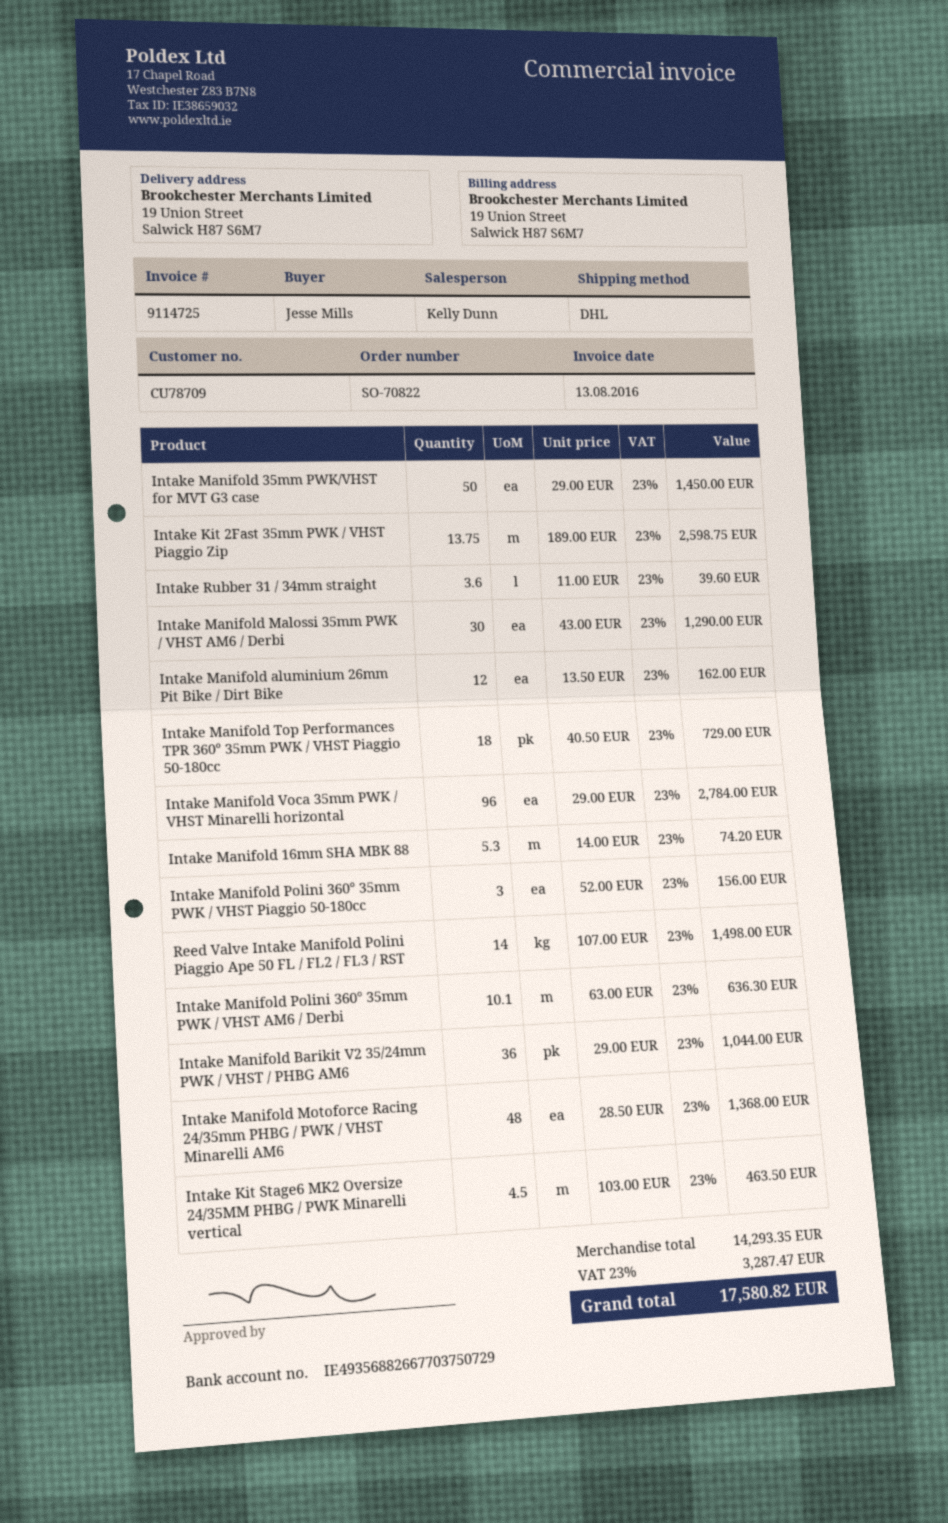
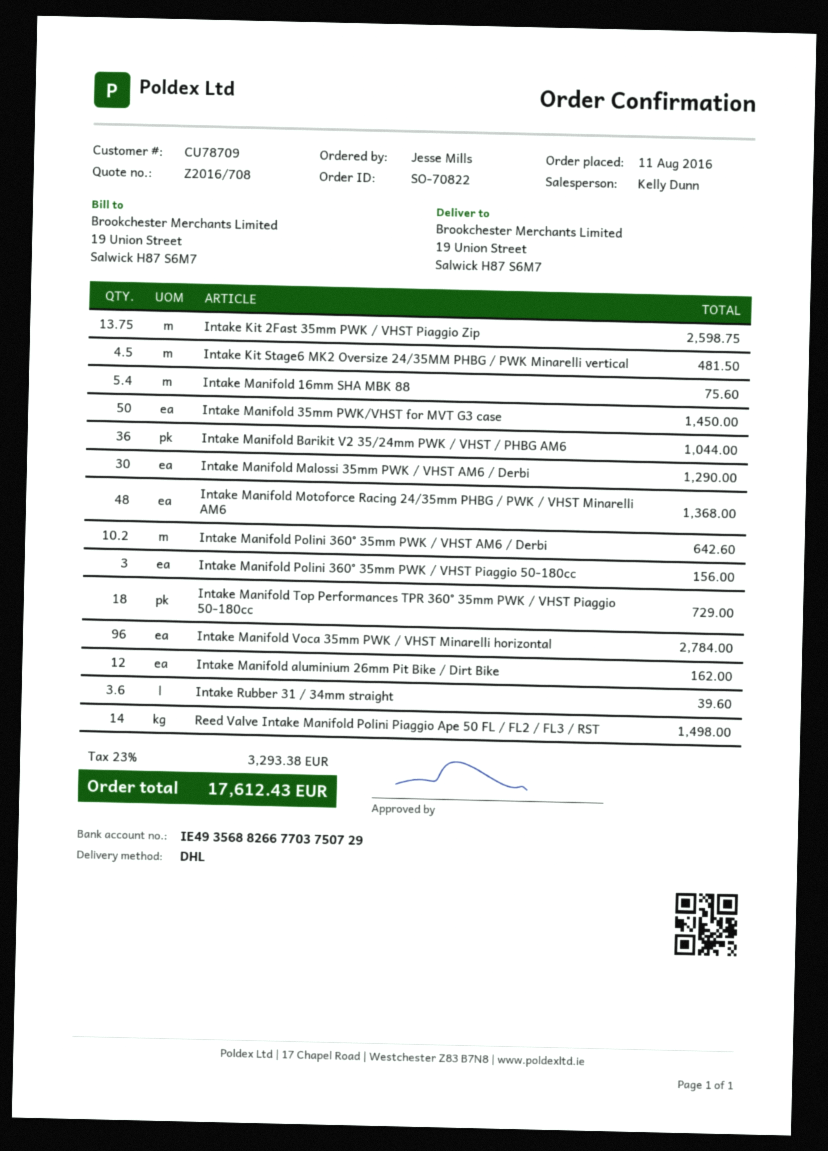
Intake Manifold 16mm SHA MBK 88: 5.3 for 74.20 -> 5.4 for 75.60
Intake Manifold Polini 360° 35mm PWK / VHST AM6 / Derbi: 10.1 for 636.30 -> 10.2 for 642.60
Intake Kit Stage6 MK2 Oversize 24/35MM PHBG / PWK Minarelli vertical: 4.5 for 463.50 -> 4.5 for 481.50
tax: 23% = 3287.47 -> 23% = 3293.38
total: 17580.82 -> 17612.43

